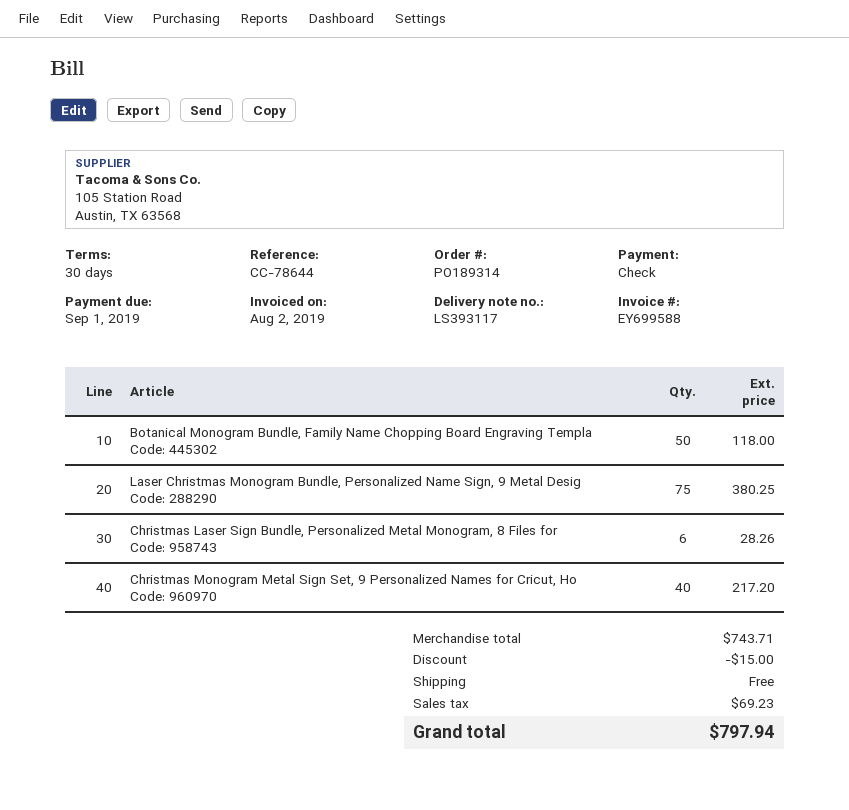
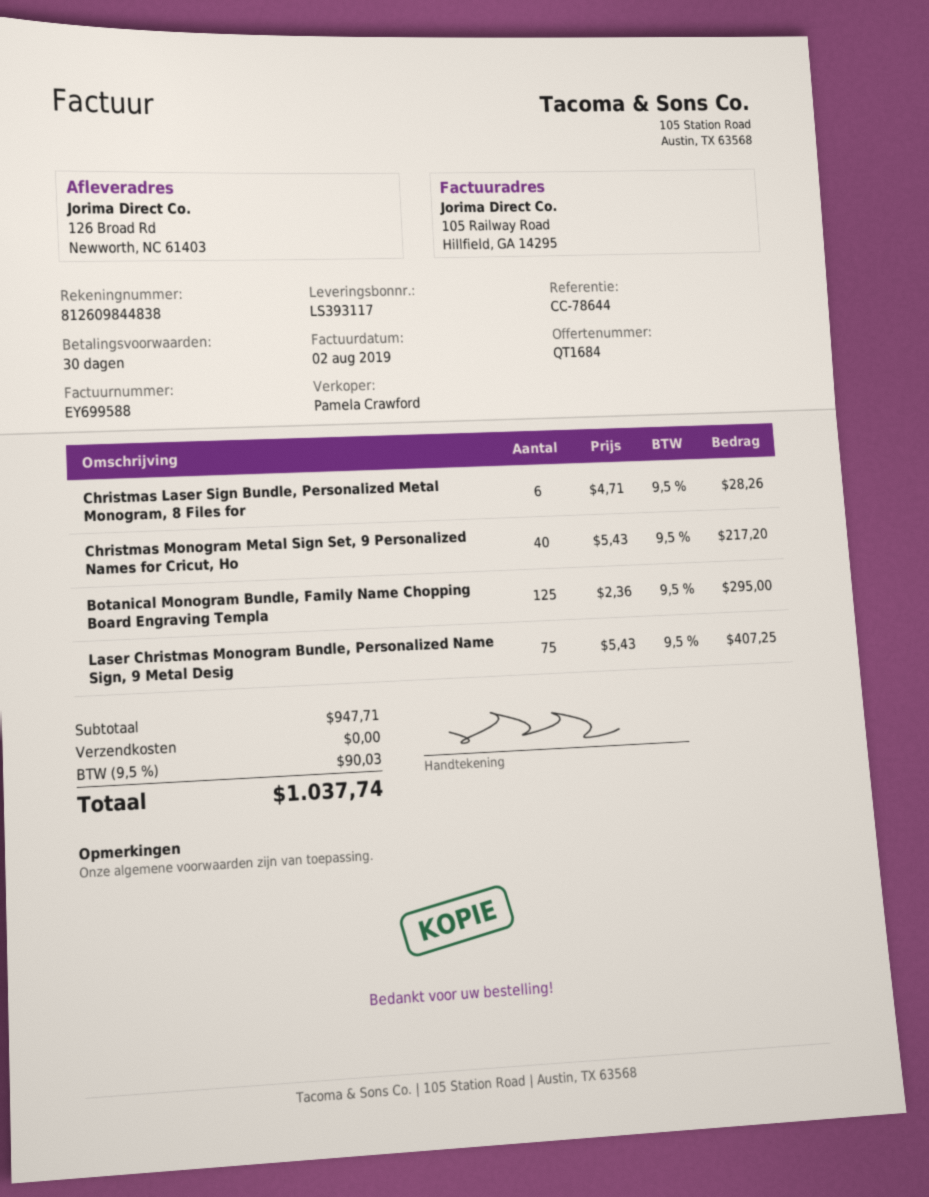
Botanical Monogram Bundle, Family Name Chopping Board Engraving Templa: 50 for 118.00 -> 125 for 295.00
Laser Christmas Monogram Bundle, Personalized Name Sign, 9 Metal Desig: 75 for 380.25 -> 75 for 407.25
subtotal: 743.71 -> 947.71
discount: 15.00 -> none
tax: 69.23 -> 90.03
total: 797.94 -> 1037.74

